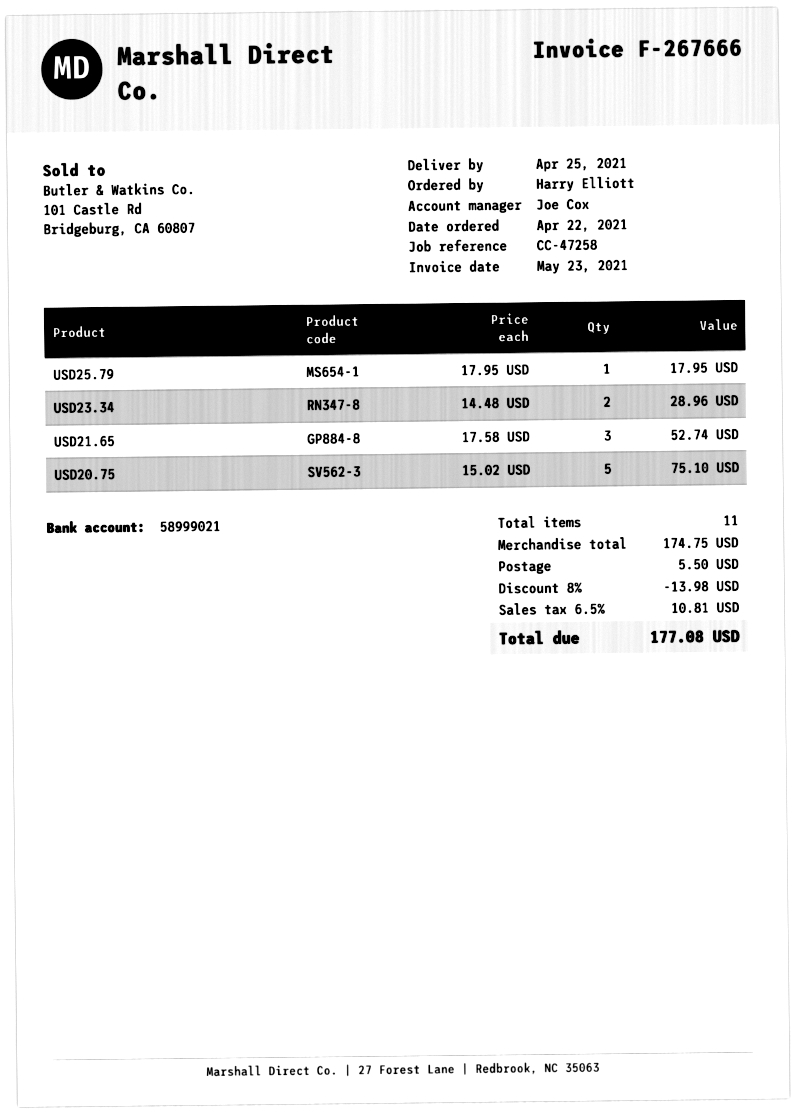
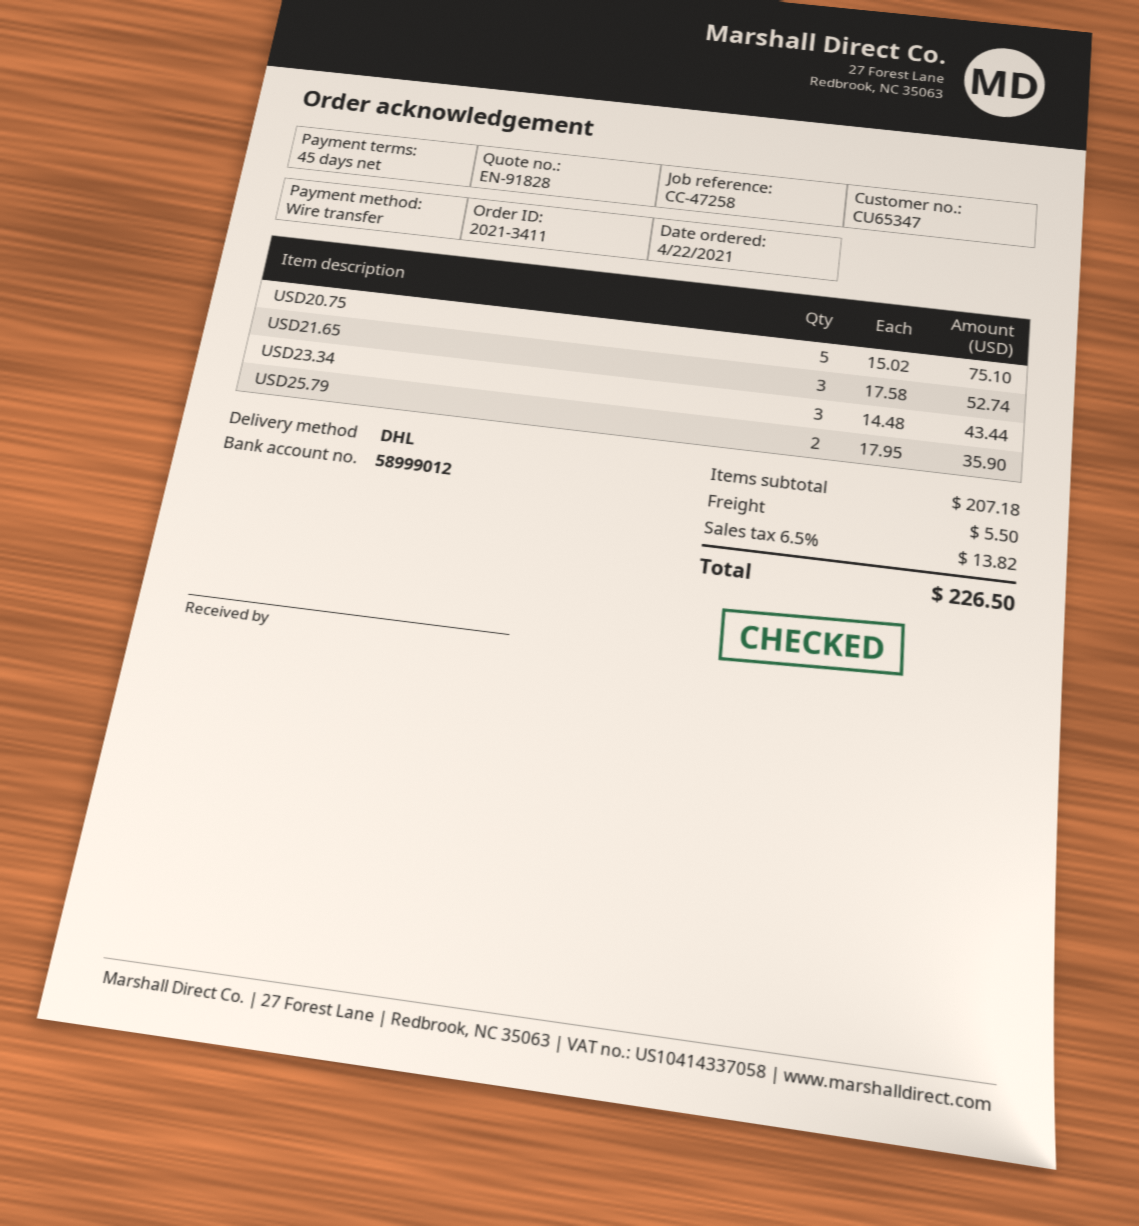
bank account: 58999021 -> 58999012
USD25.79: 1 x 17.95 = 17.95 -> 2 x 17.95 = 35.90
USD23.34: 2 x 14.48 = 28.96 -> 3 x 14.48 = 43.44
subtotal: 174.75 -> 207.18
discount: 8% = 13.98 -> none
tax: 6.5% = 10.81 -> 6.5% = 13.82
total: 177.08 -> 226.50

